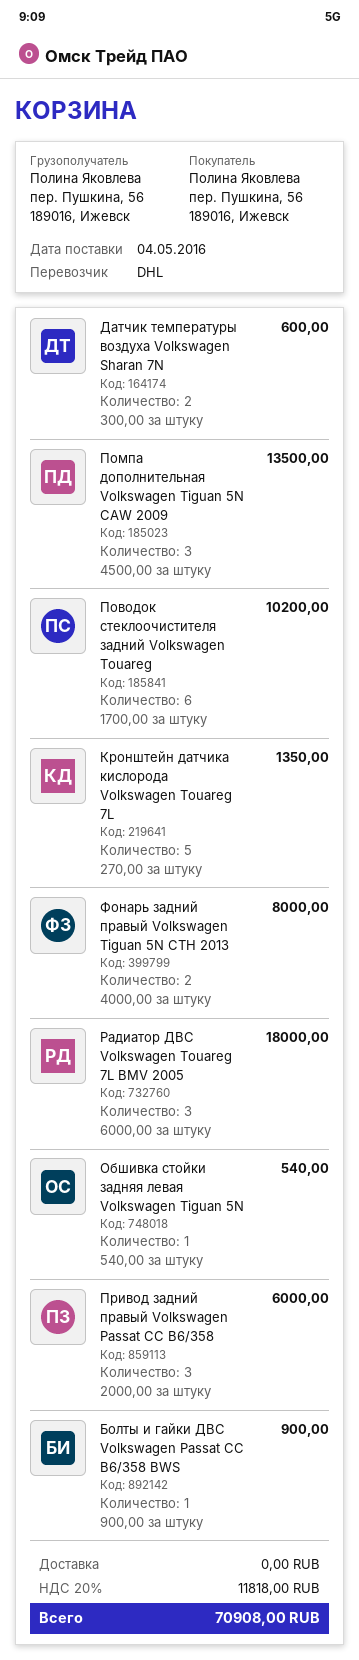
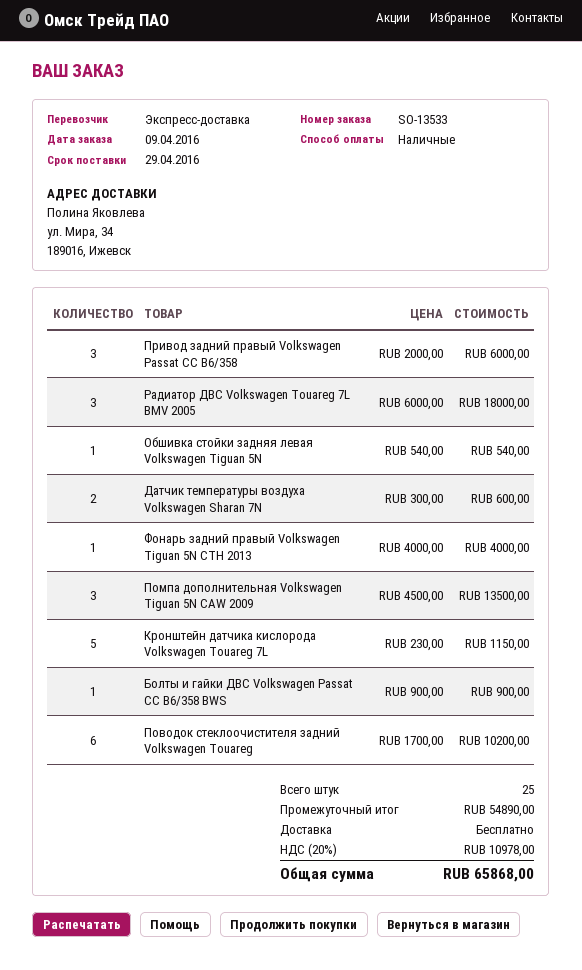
delivery date: 2016-05-04 -> 2016-04-29
shipping method: DHL -> express
ship to: пер. Пушкина, 56, 189016, Ижевск -> ул. Мира, 34, 189016, Ижевск
Кронштейн датчика кислорода Volkswagen Touareg 7L: 5 x 270.00 = 1350.00 -> 5 x 230.00 = 1150.00
Фонарь задний правый Volkswagen Tiguan 5N CTH 2013: 2 x 4000.00 = 8000.00 -> 1 x 4000.00 = 4000.00
tax: 20% = 11818.00 -> 20% = 10978.00
total: 70908.00 -> 65868.00

